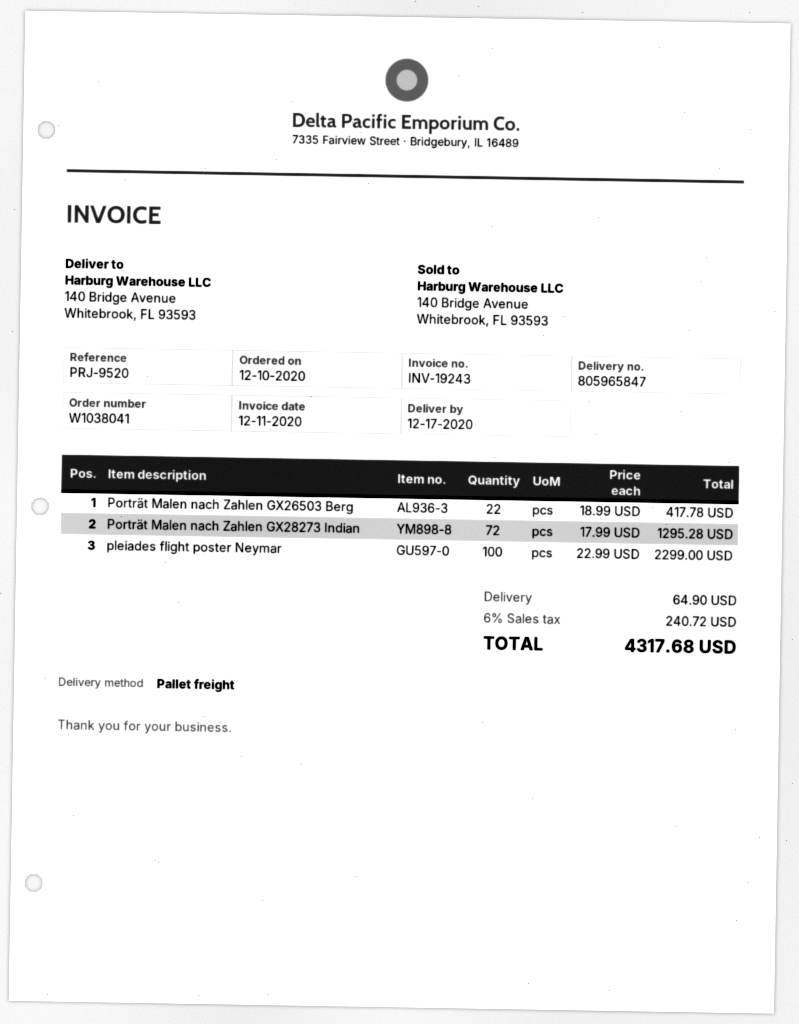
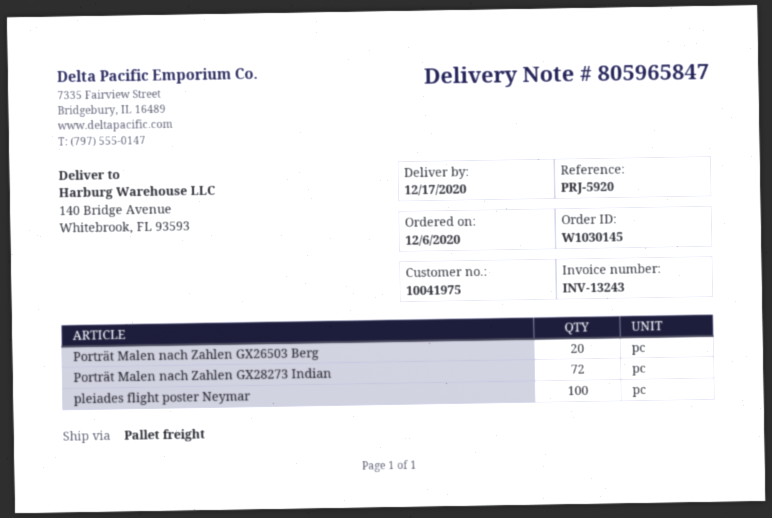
order number: W1038041 -> W1030145
order date: 2020-12-10 -> 2020-12-06
invoice number: INV-19243 -> INV-13243
reference: PRJ-9520 -> PRJ-5920
Porträt Malen nach Zahlen GX26503 Berg: 22 -> 20

